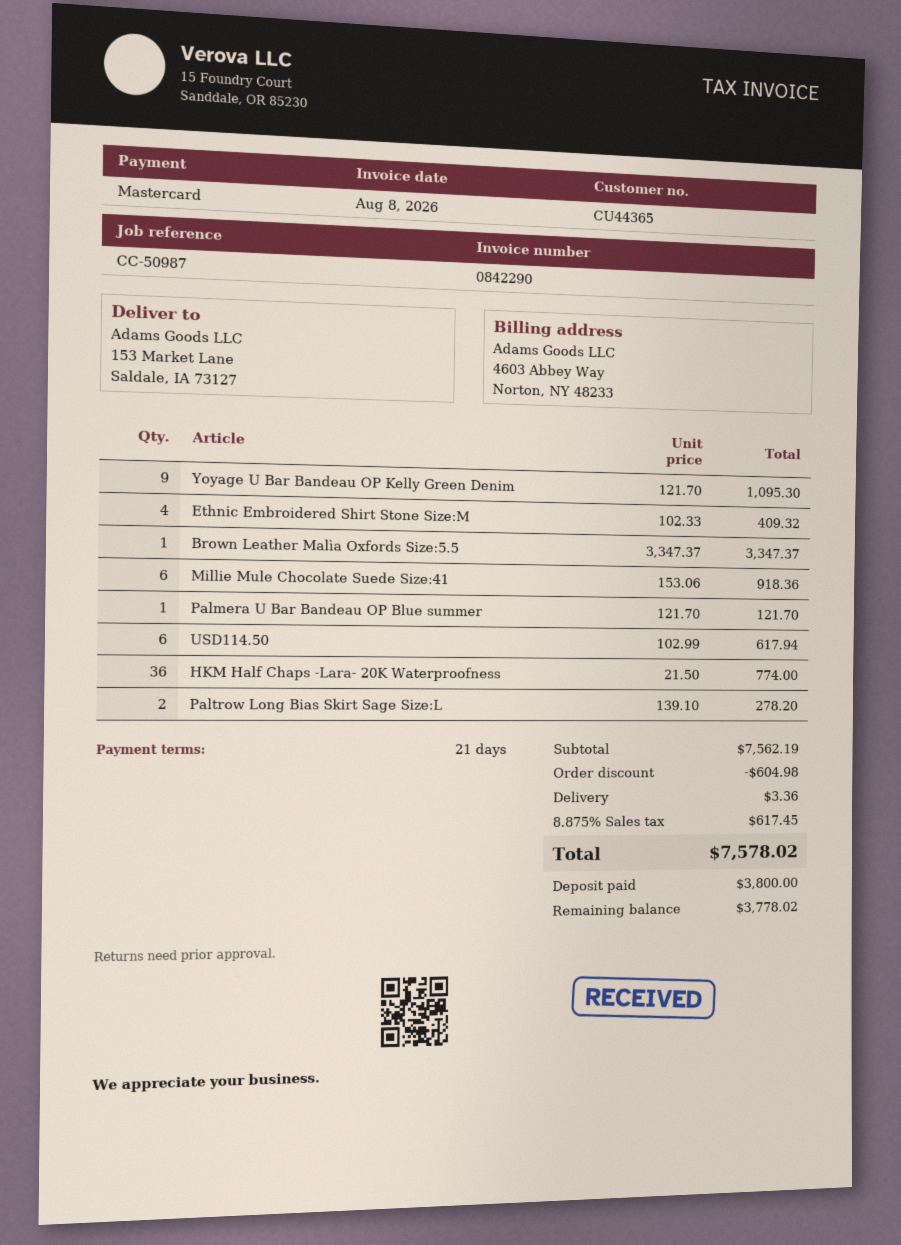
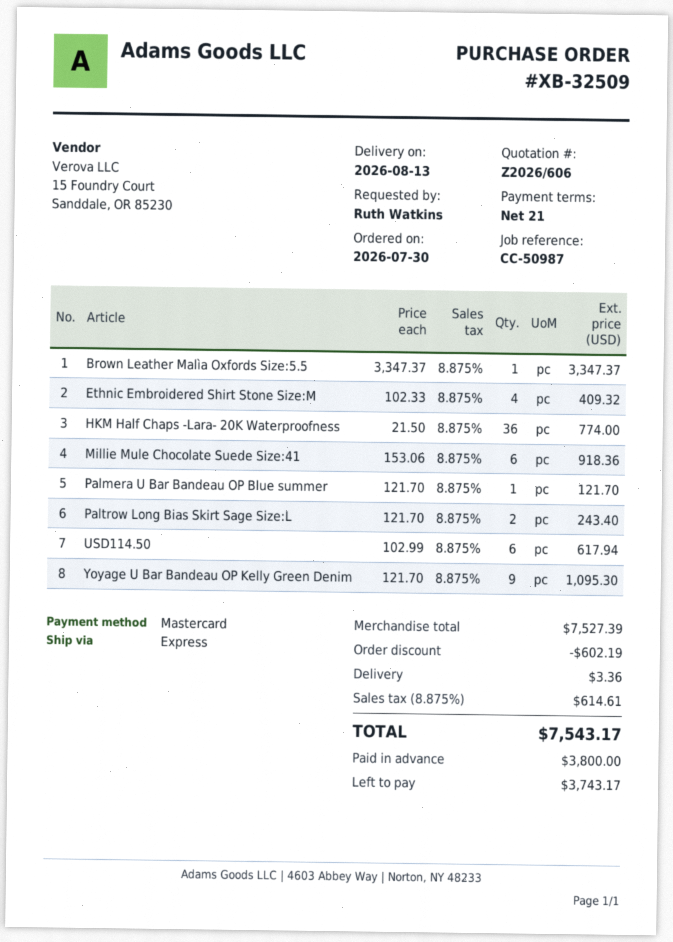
Paltrow Long Bias Skirt Sage Size:L: 2 x 139.10 = 278.20 -> 2 x 121.70 = 243.40
subtotal: 7562.19 -> 7527.39
discount: 604.98 -> 602.19
tax: 8.875% = 617.45 -> 8.875% = 614.61
total: 7578.02 -> 7543.17
balance: 3778.02 -> 3743.17

